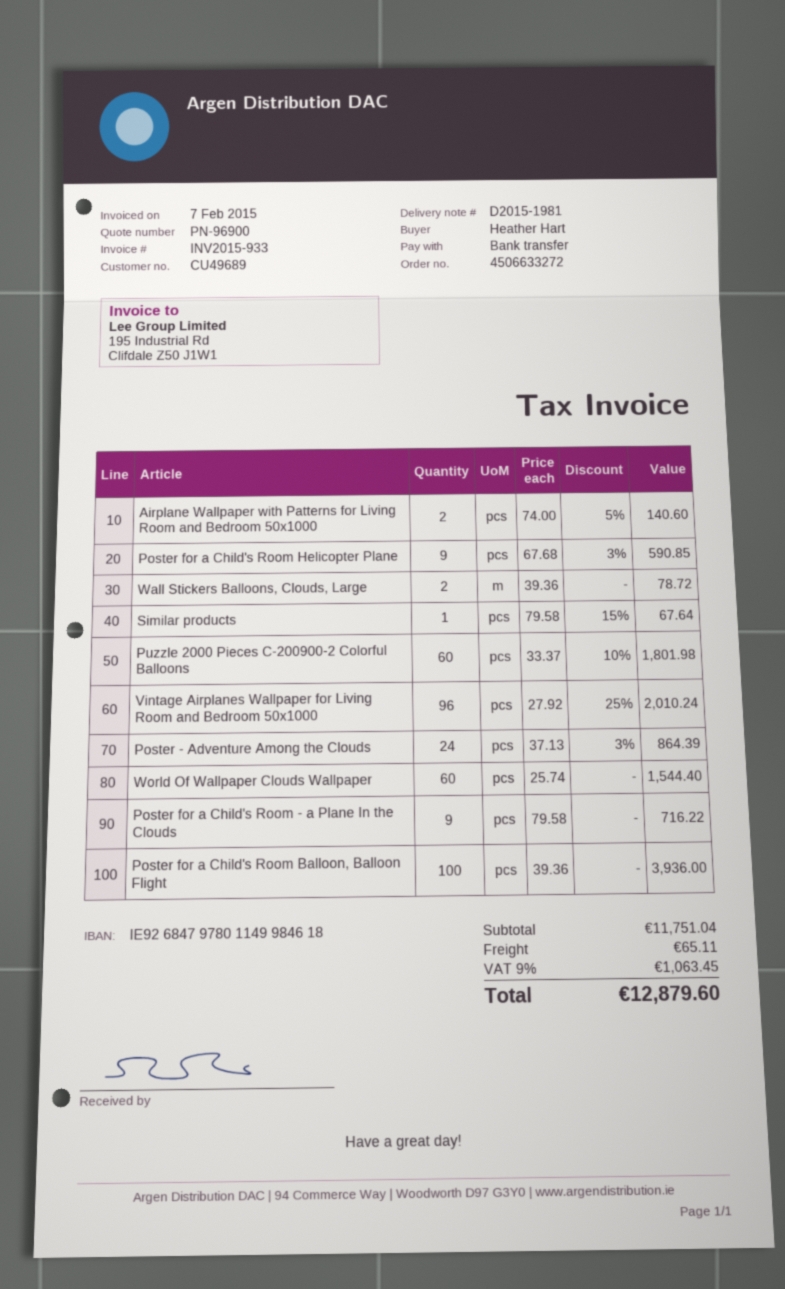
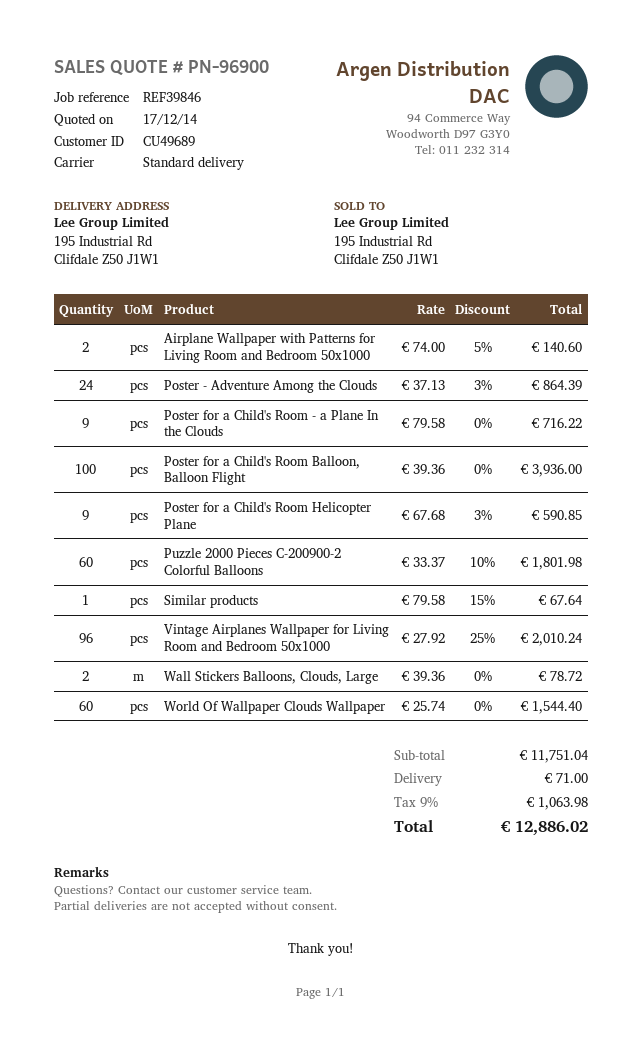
shipping: 65.11 -> 71.00
tax: 9% = 1063.45 -> 9% = 1063.98
total: 12879.60 -> 12886.02

